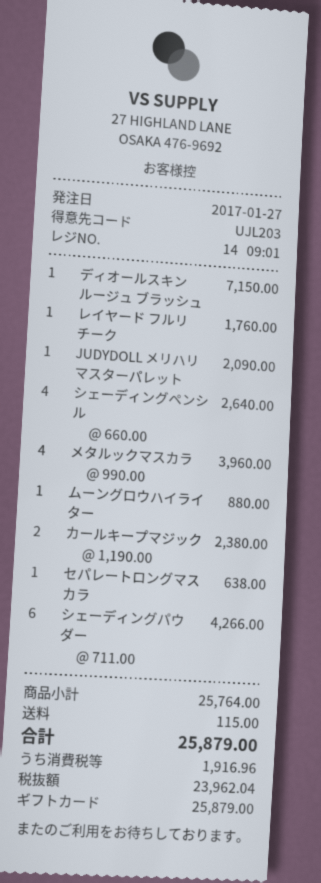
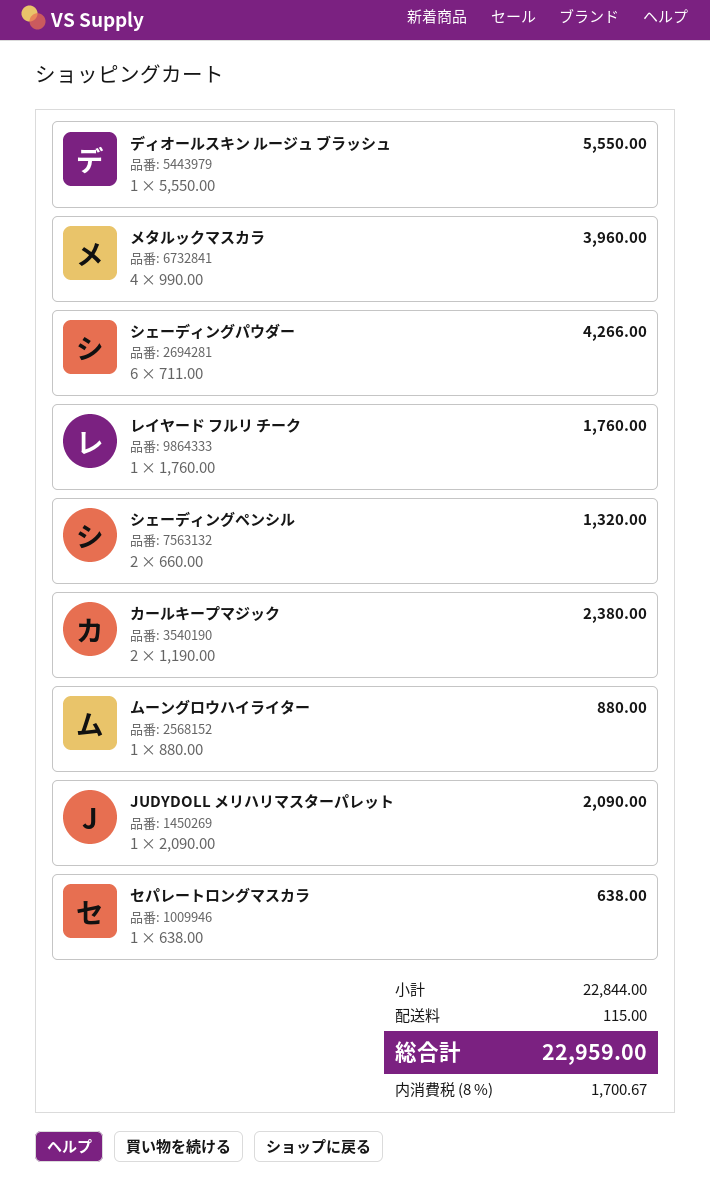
ディオールスキン ルージュ ブラッシュ: 1 x 7150.00 = 7150.00 -> 1 x 5550.00 = 5550.00
シェーディングペンシル: 4 x 660.00 = 2640.00 -> 2 x 660.00 = 1320.00
subtotal: 25764.00 -> 22844.00
tax: 1916.96 -> 1700.67
total: 25879.00 -> 22959.00

